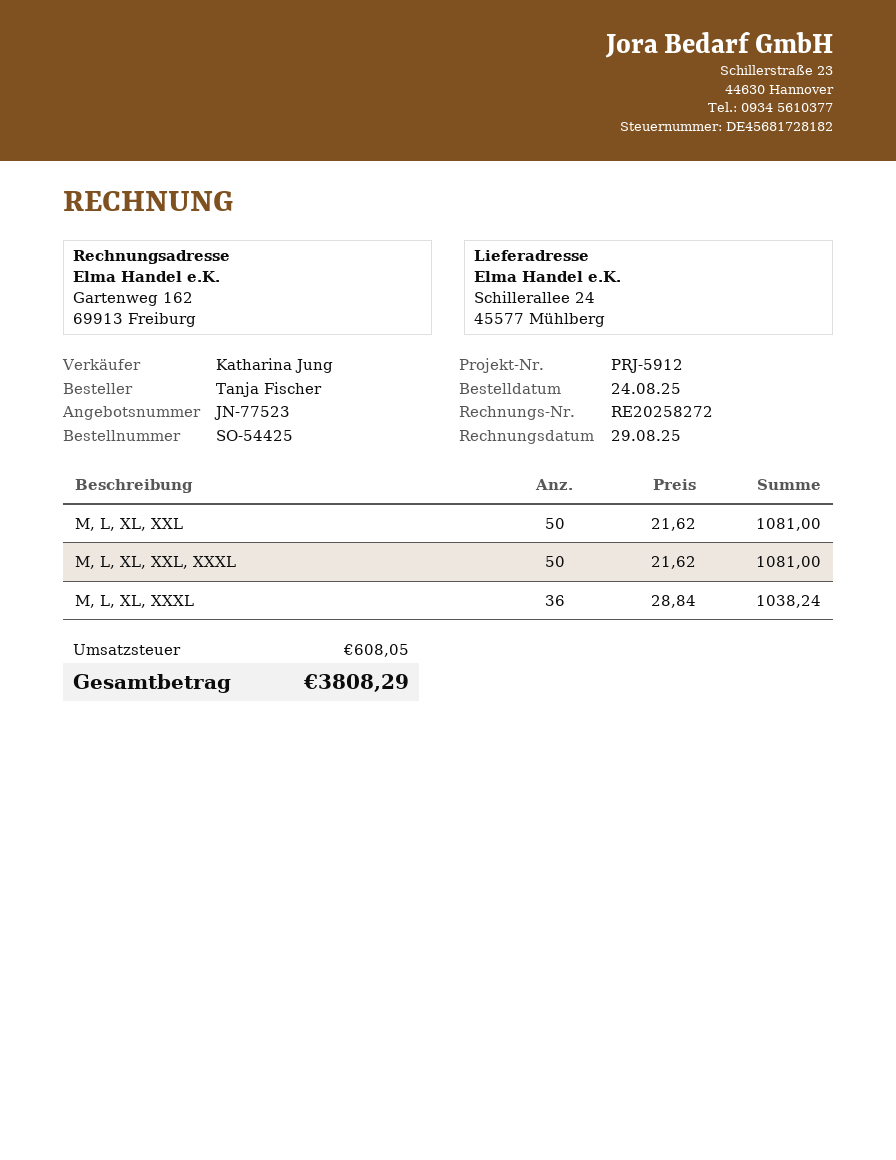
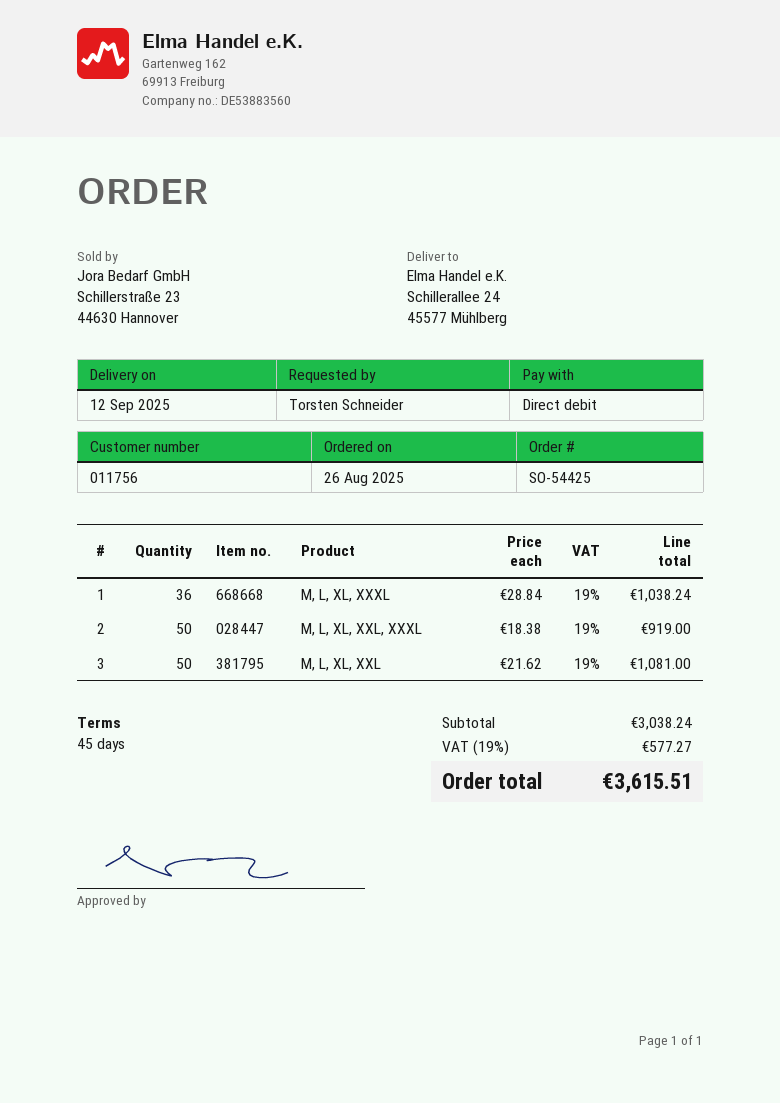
order date: 2025-08-24 -> 2025-08-26
ordered by: Tanja Fischer -> Torsten Schneider
M, L, XL, XXL, XXXL: 50 x 21.62 = 1081.00 -> 50 x 18.38 = 919.00
tax: 608.05 -> 577.27
total: 3808.29 -> 3615.51

